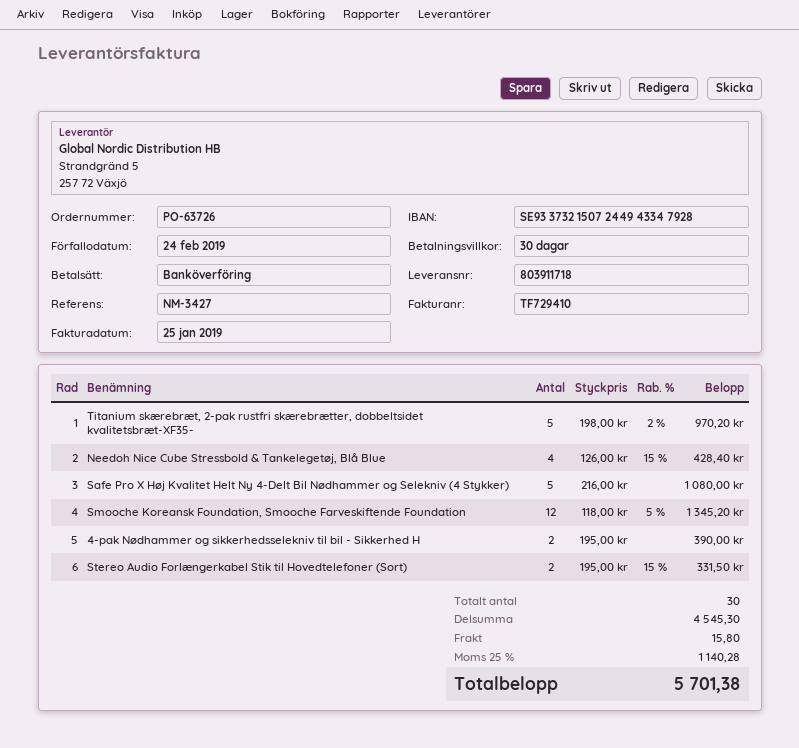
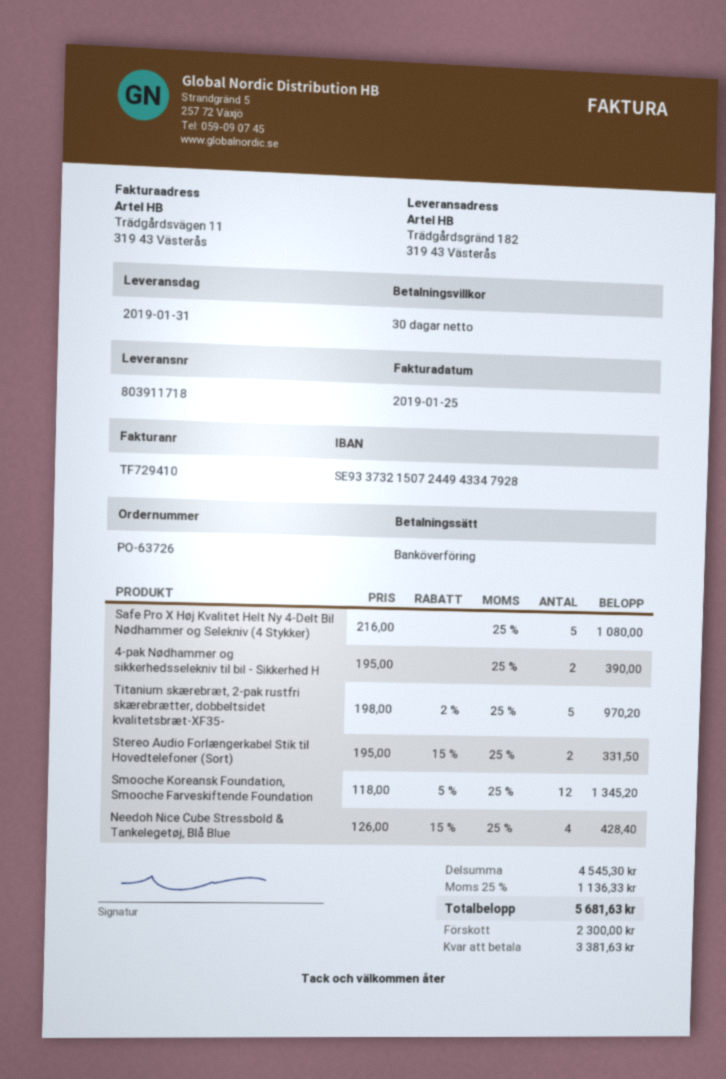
shipping: 15.80 -> none
tax: 25% = 1140.28 -> 25% = 1136.33
total: 5701.38 -> 5681.63

